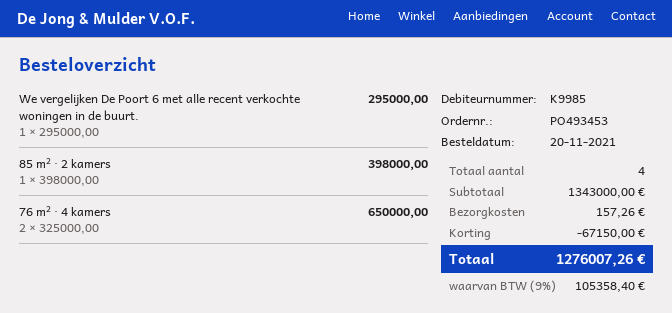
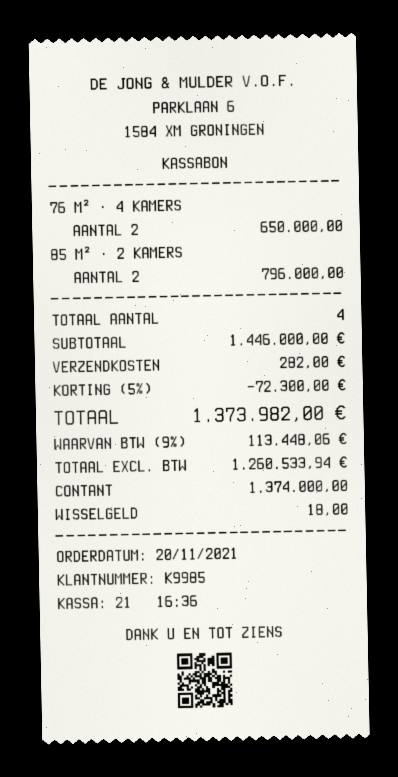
We vergelijken De Poort 6 met alle recent verkochte woningen in de buurt.: 1 for 295000.00 -> none
85 m² · 2 kamers: 1 for 398000.00 -> 2 for 796000.00
subtotal: 1343000.00 -> 1446000.00
discount: 67150.00 -> 72300.00
shipping: 157.26 -> 282.00
tax: 9% = 105358.40 -> 9% = 113448.06
total: 1276007.26 -> 1373982.00

